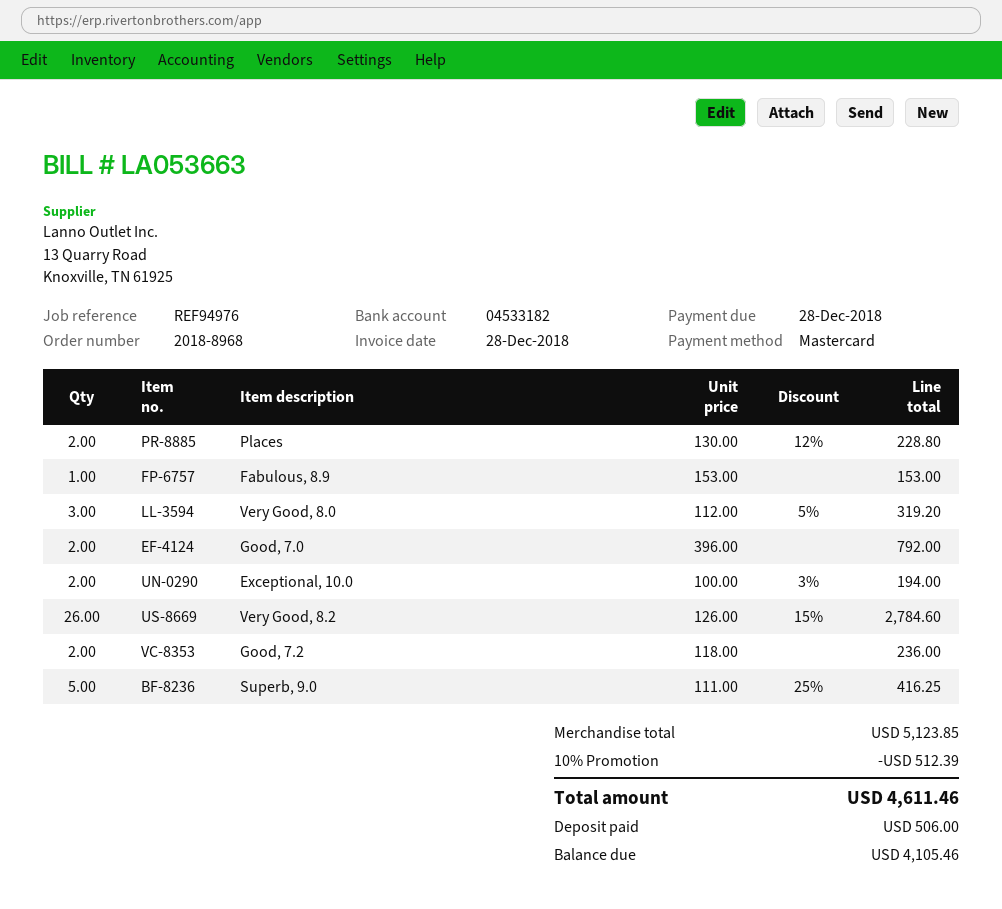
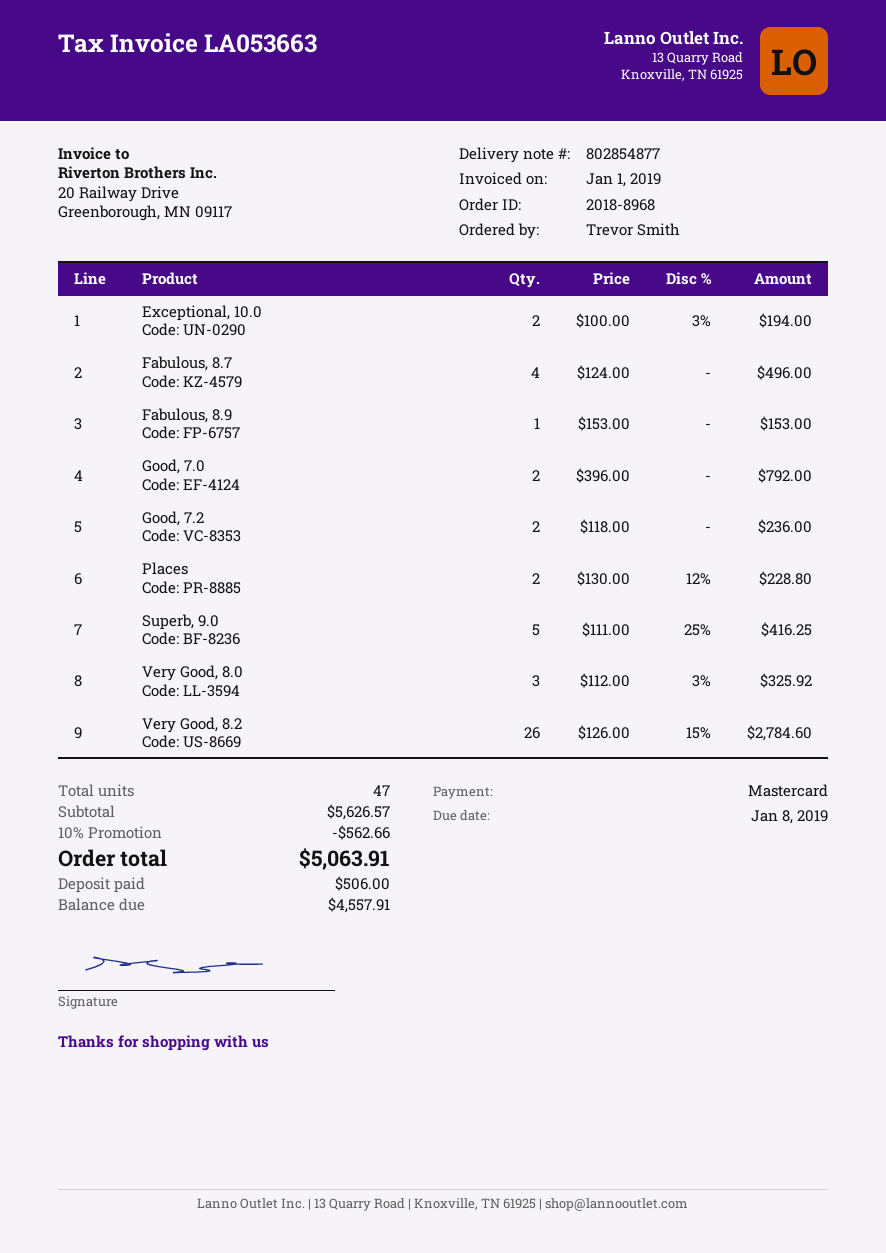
invoice date: 2018-12-28 -> 2019-01-01
due date: 2018-12-28 -> 2019-01-08
Very Good, 8.0: 3 x 112.00 - 5% = 319.20 -> 3 x 112.00 - 3% = 325.92
Fabulous, 8.7: none -> 4 x 124.00 = 496.00
subtotal: 5123.85 -> 5626.57
discount: 10% = 512.39 -> 10% = 562.66
total: 4611.46 -> 5063.91
balance: 4105.46 -> 4557.91

